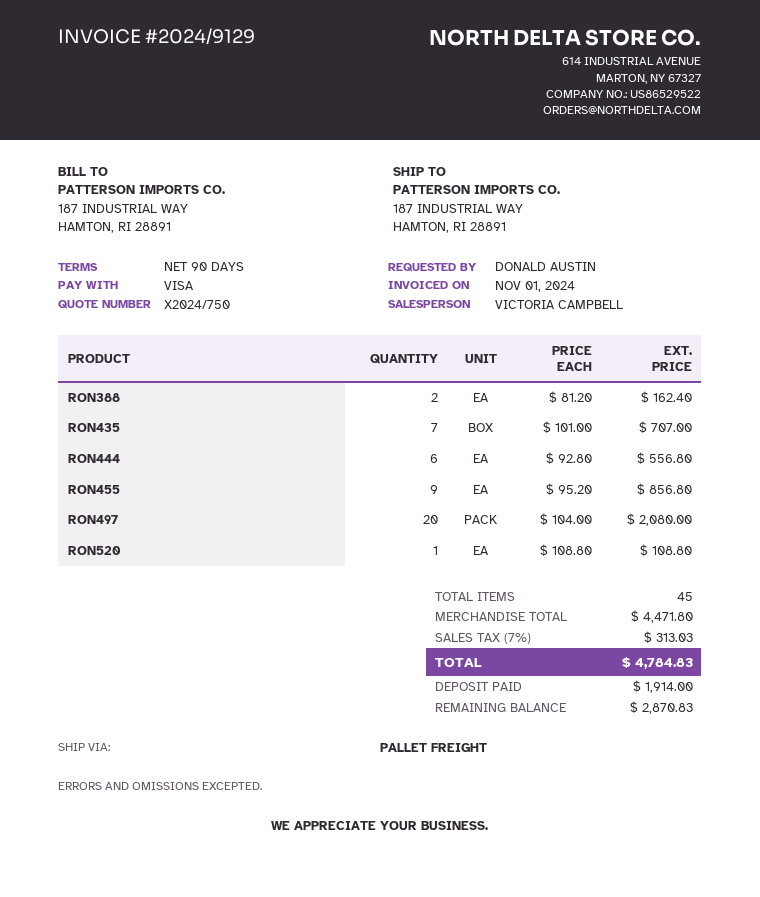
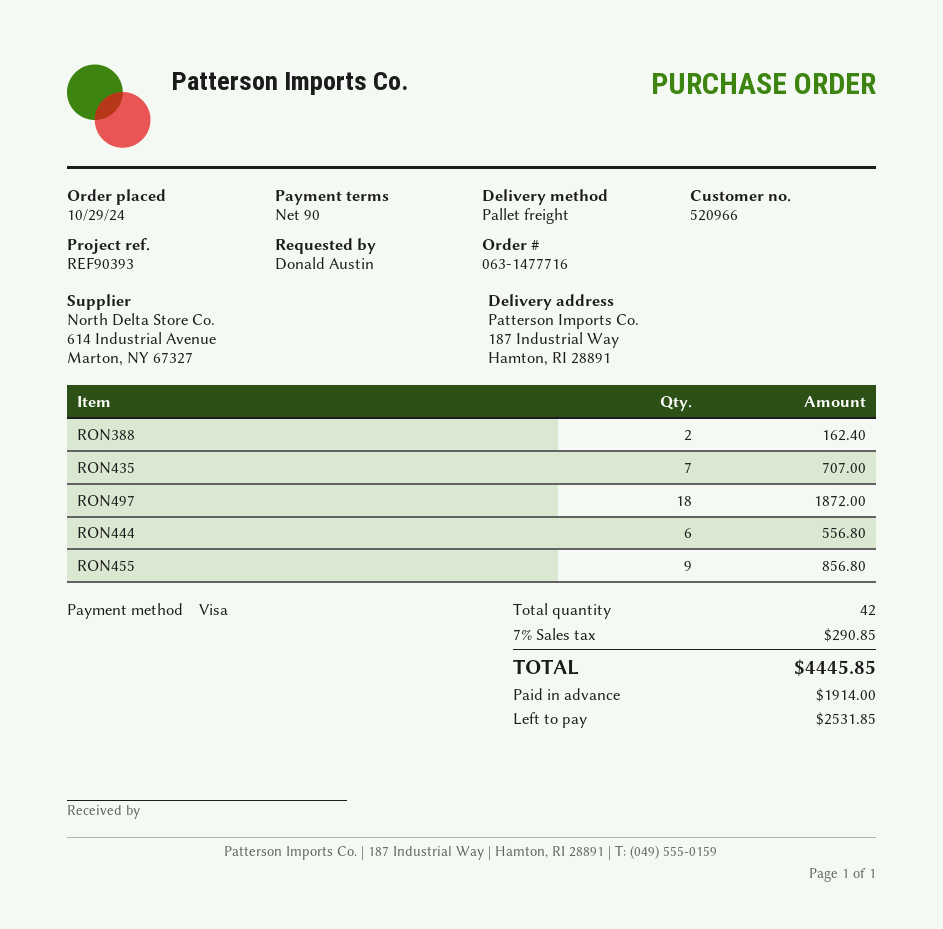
RON497: 20 for 2080.00 -> 18 for 1872.00
RON520: 1 for 108.80 -> none
total quantity: 45 -> 42
tax: 7% = 313.03 -> 7% = 290.85
total: 4784.83 -> 4445.85
balance: 2870.83 -> 2531.85

